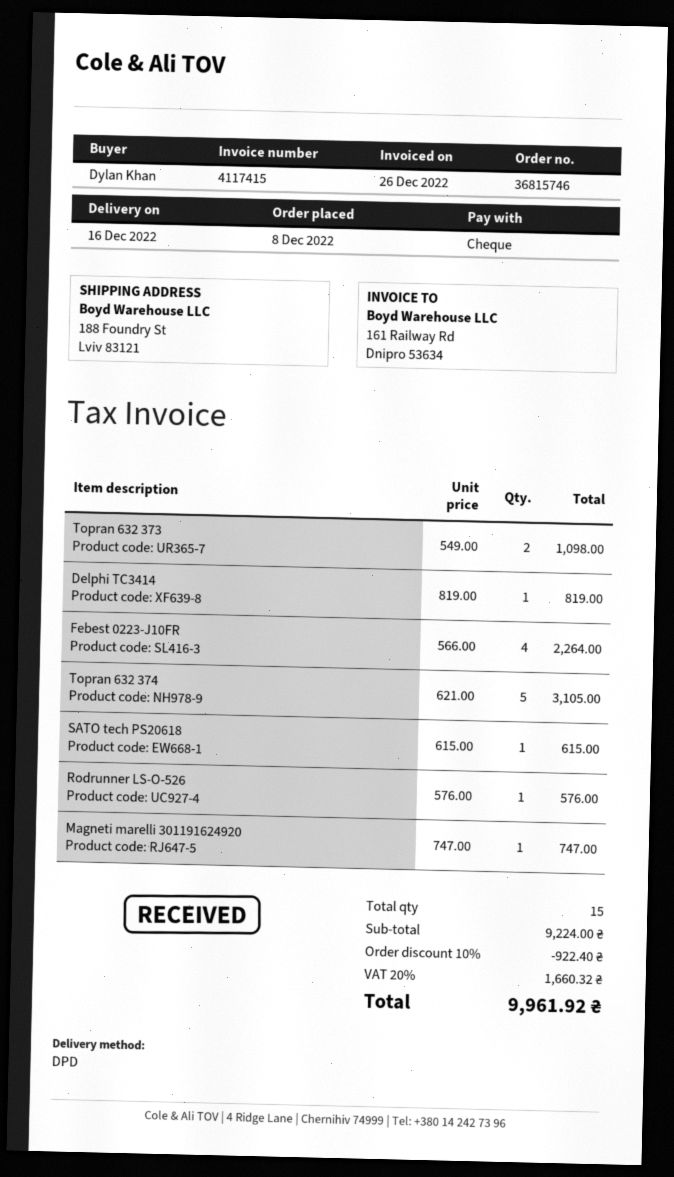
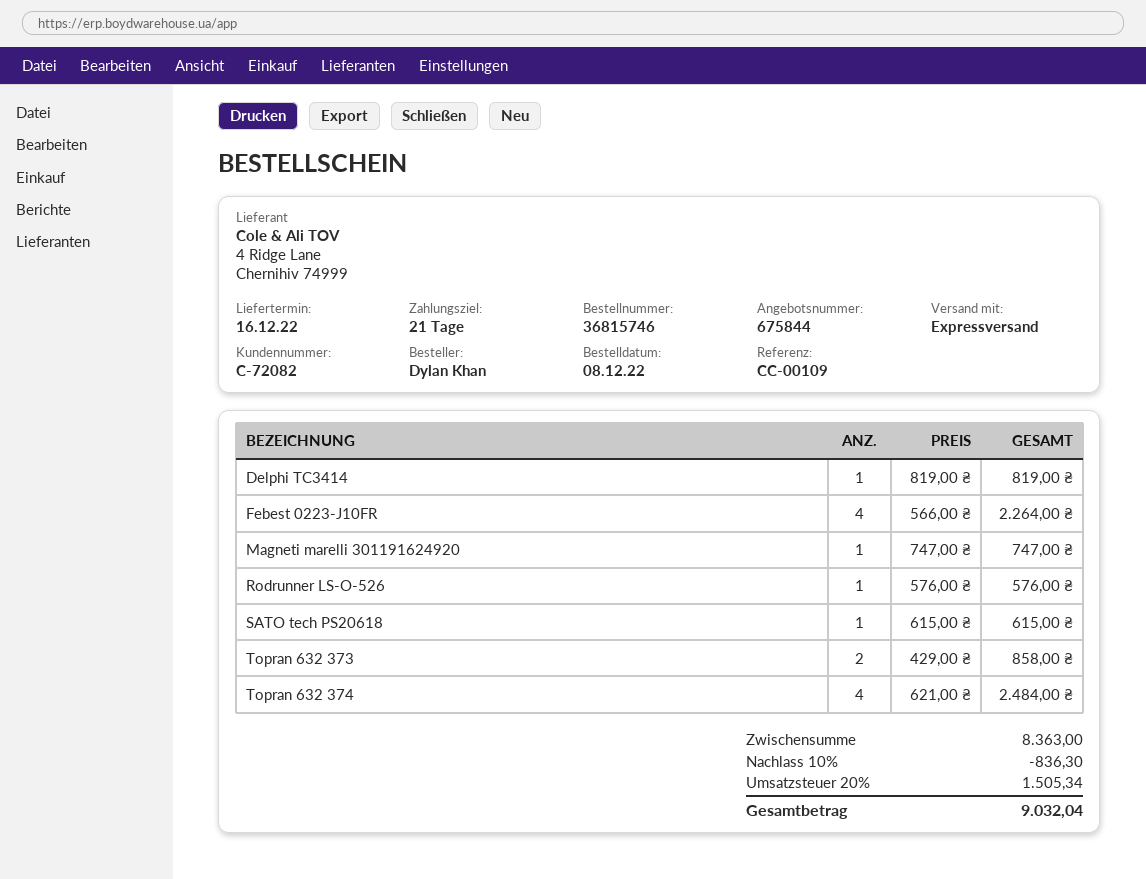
shipping method: DPD -> express
Topran 632 373: 2 x 549.00 = 1098.00 -> 2 x 429.00 = 858.00
Topran 632 374: 5 x 621.00 = 3105.00 -> 4 x 621.00 = 2484.00
subtotal: 9224.00 -> 8363.00
discount: 10% = 922.40 -> 10% = 836.30
tax: 20% = 1660.32 -> 20% = 1505.34
total: 9961.92 -> 9032.04

